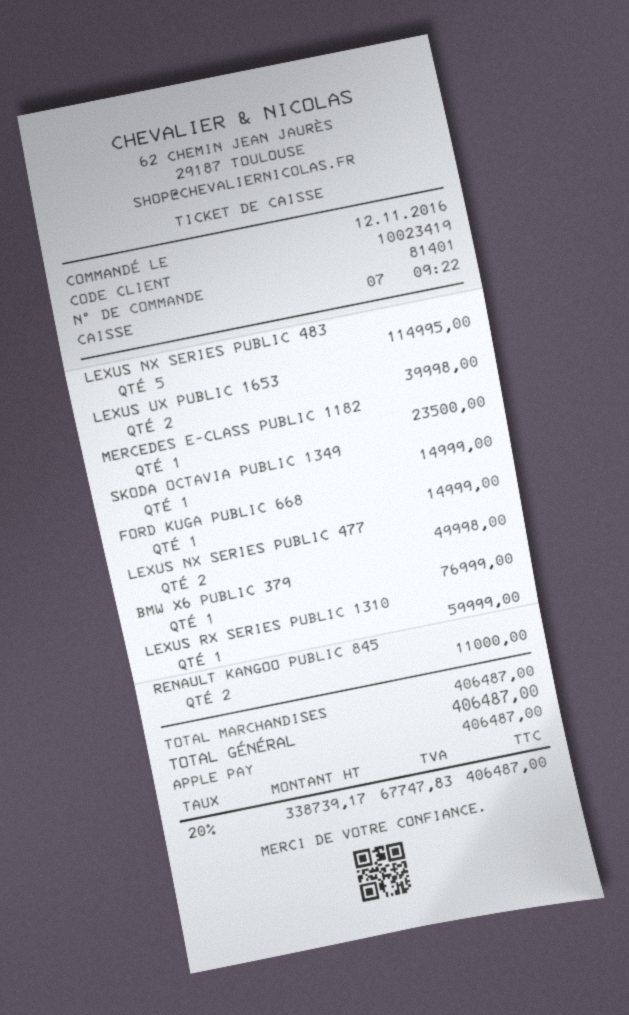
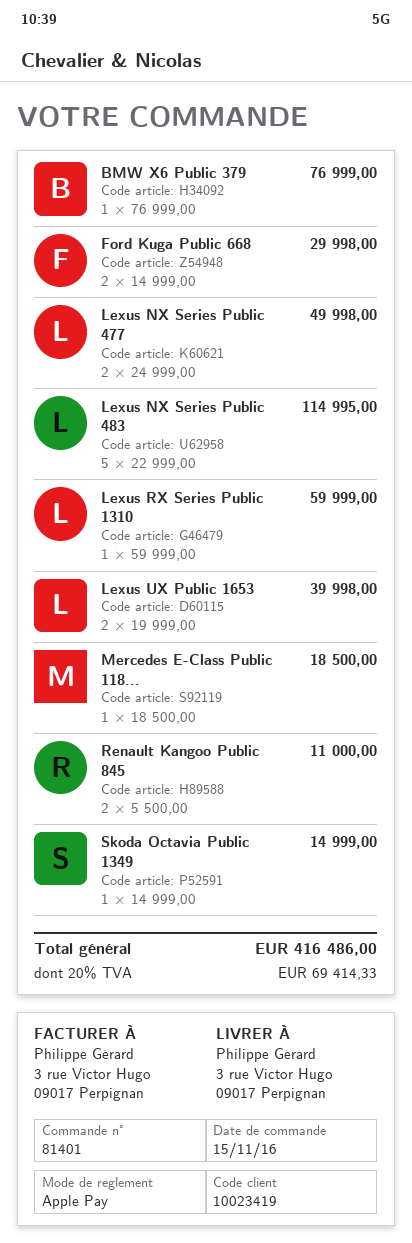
order date: 2016-11-12 -> 2016-11-15
MERCEDES E-CLASS PUBLIC 1182: 1 for 23500.00 -> 1 for 18500.00
FORD KUGA PUBLIC 668: 1 for 14999.00 -> 2 for 29998.00
tax: 20% = 67747.83 -> 20% = 69414.33
total: 406487.00 -> 416486.00

